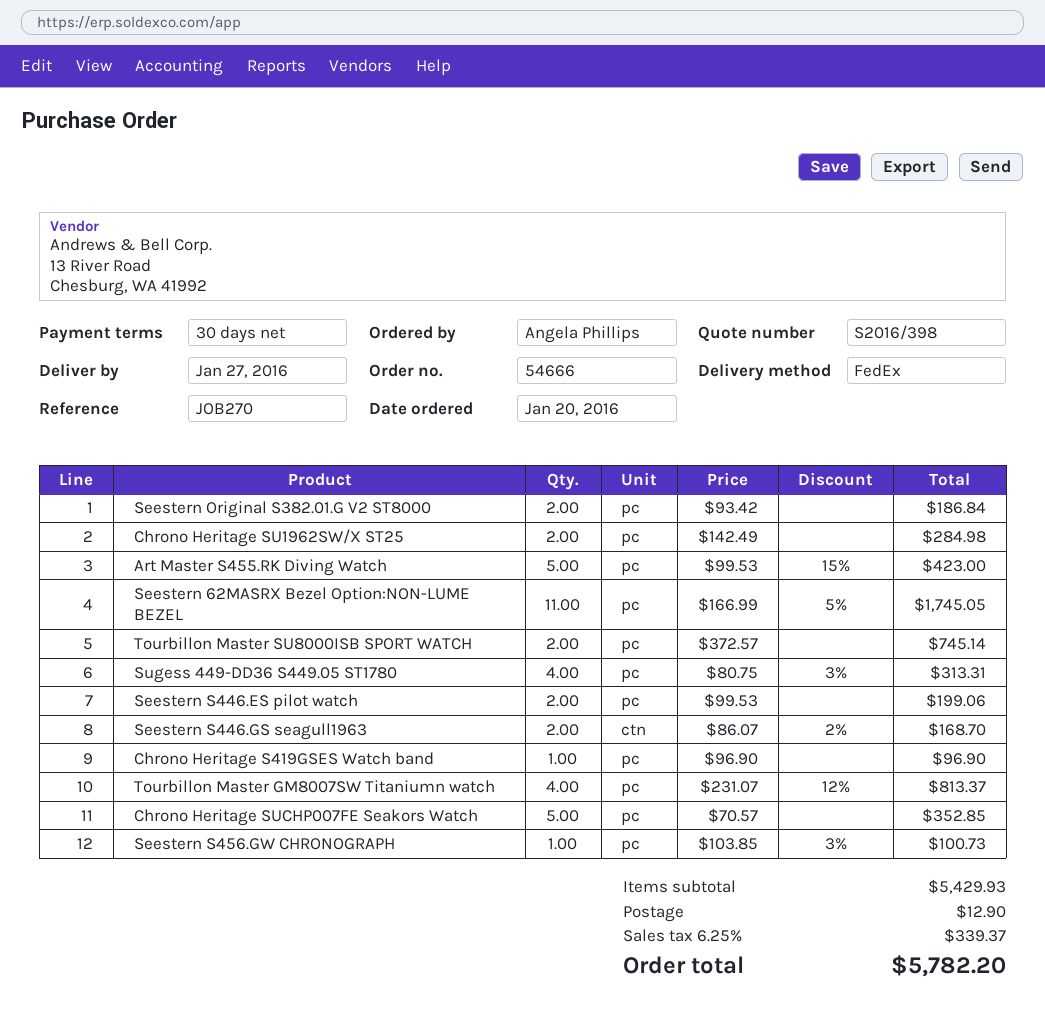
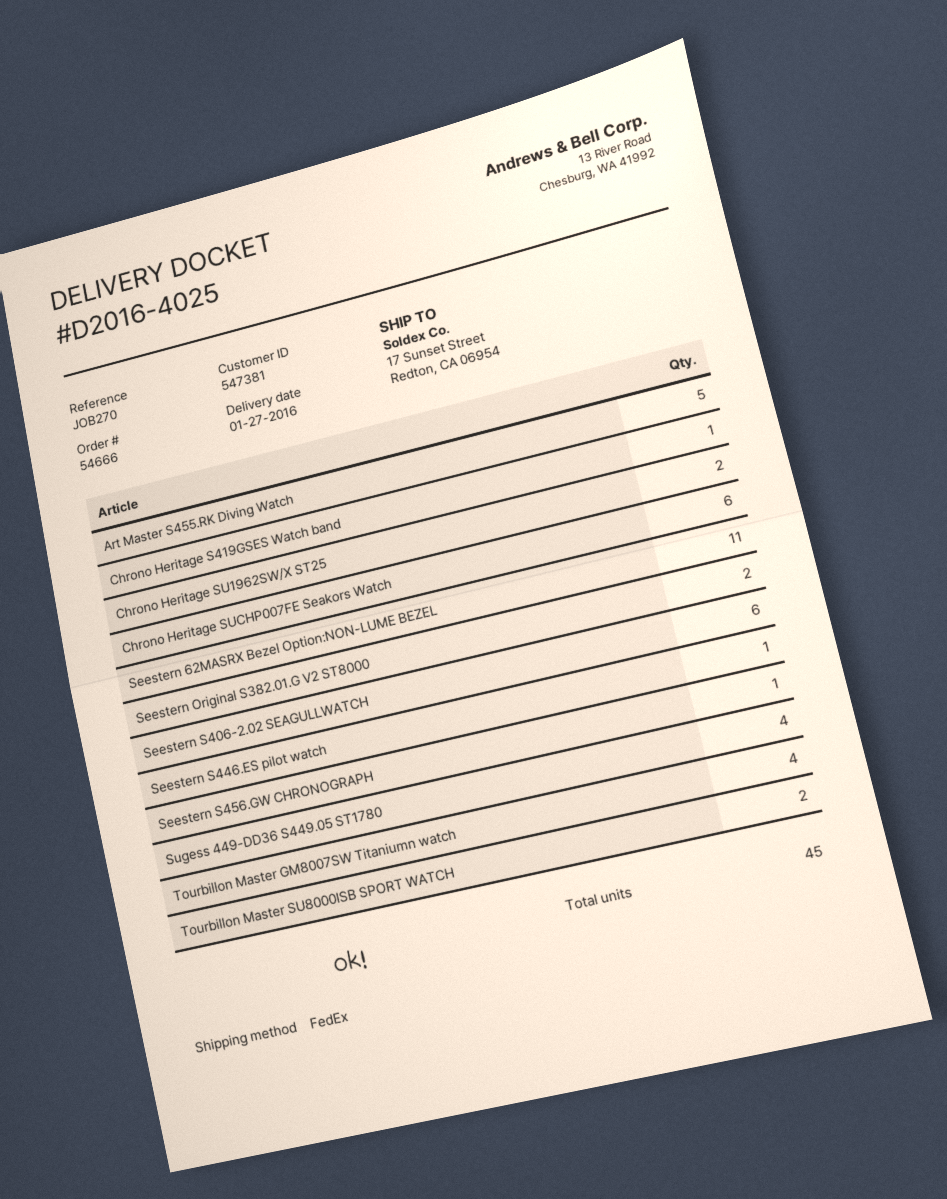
Seestern S446.ES pilot watch: 2 -> 1
Seestern S446.GS seagull1963: 2 -> none
Chrono Heritage SUCHP007FE Seakors Watch: 5 -> 6
Seestern S406-2.02 SEAGULLWATCH: none -> 6

